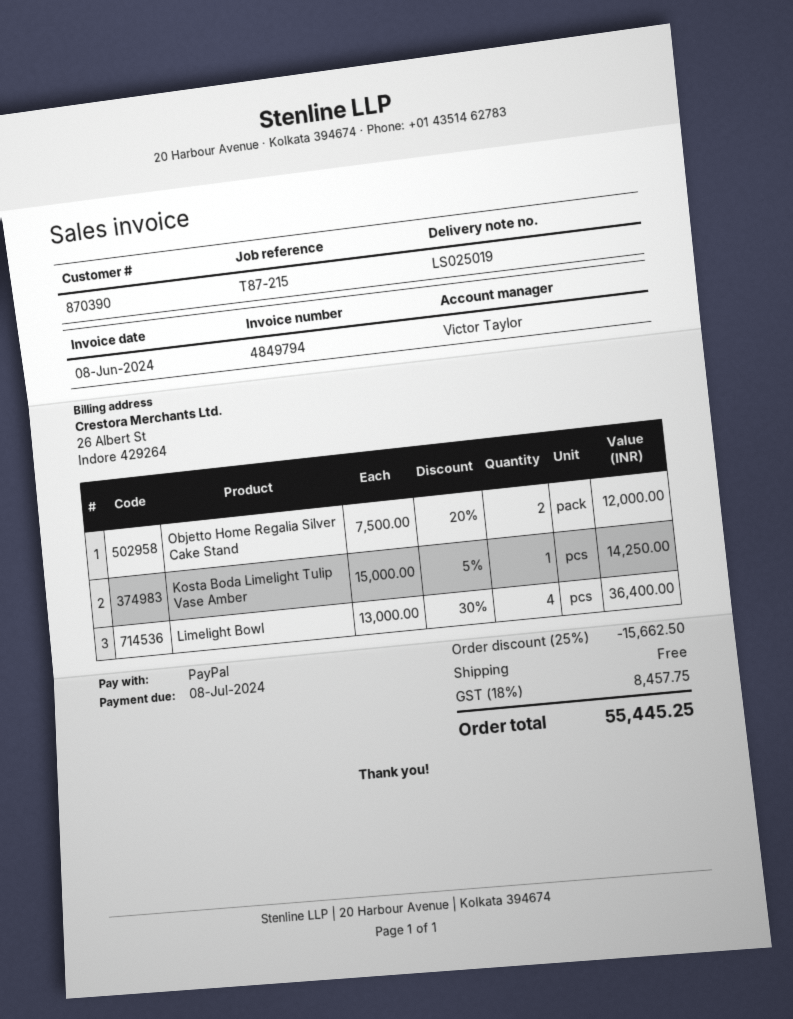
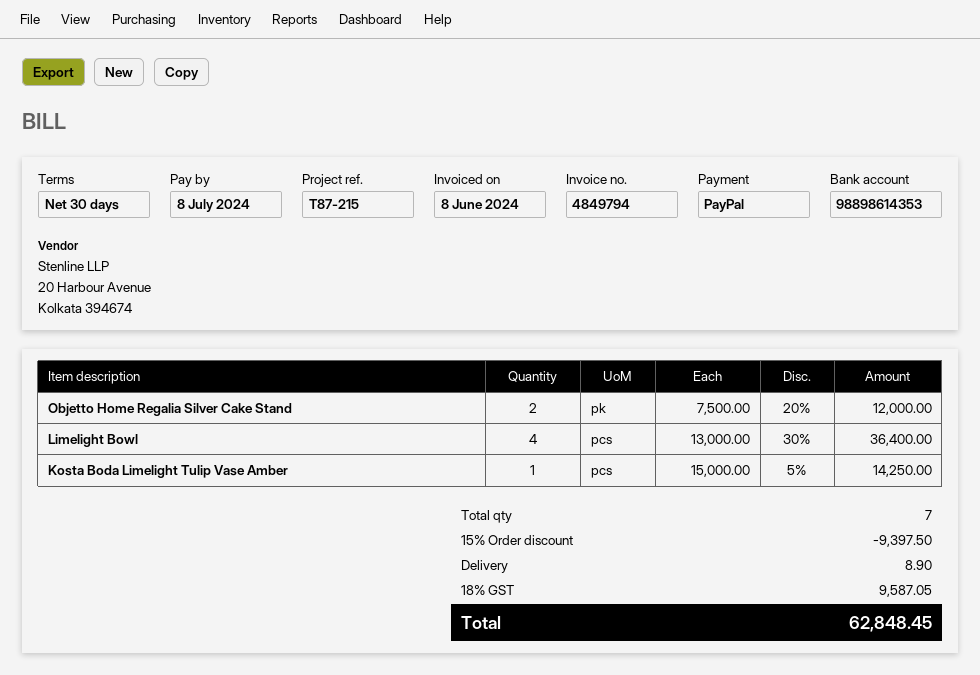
discount: 25% = 15662.50 -> 15% = 9397.50
shipping: 0.00 -> 8.90
tax: 18% = 8457.75 -> 18% = 9587.05
total: 55445.25 -> 62848.45

